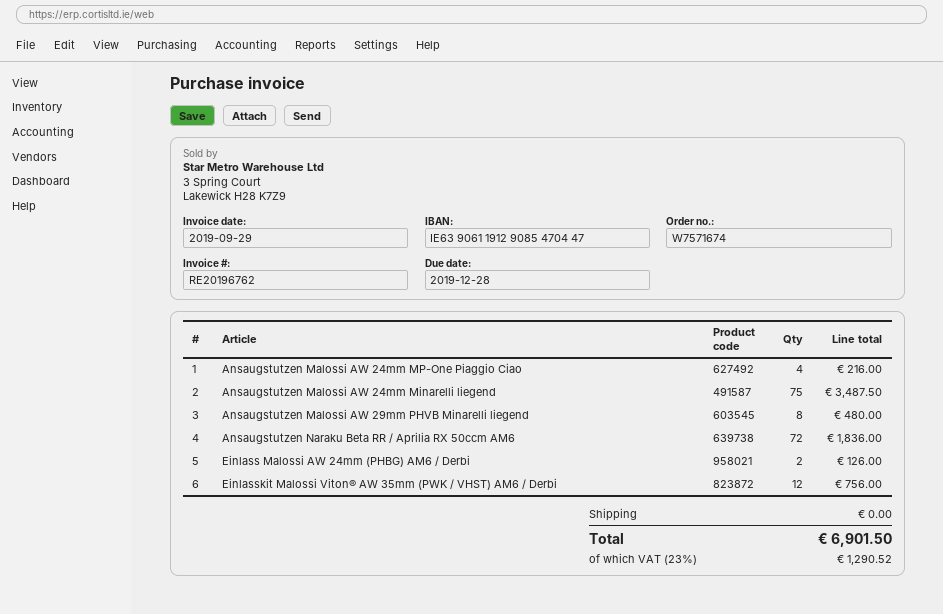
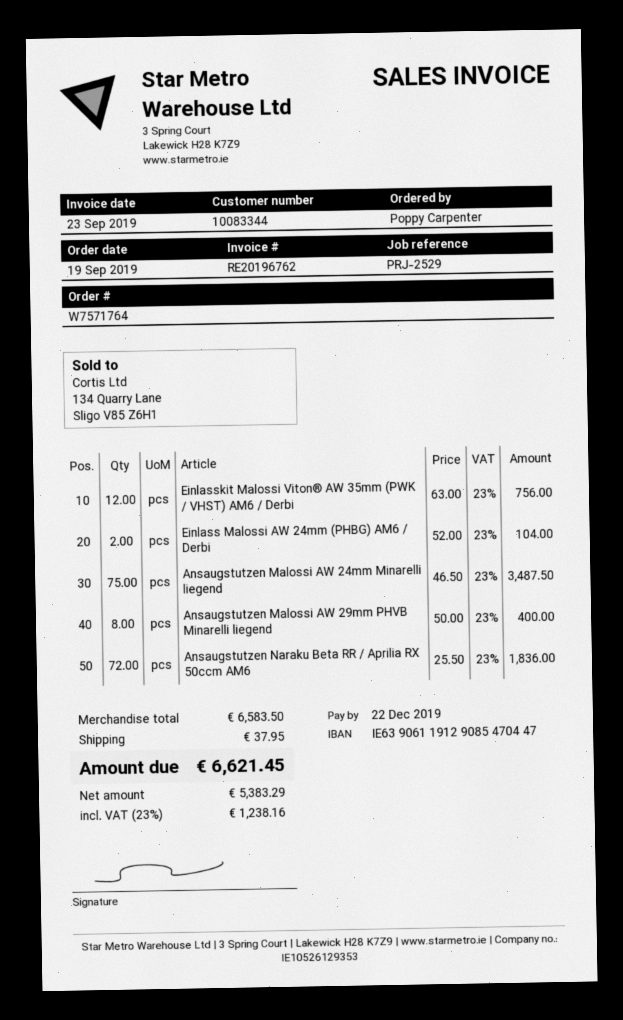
order number: W7571674 -> W7571764
invoice date: 2019-09-29 -> 2019-09-23
due date: 2019-12-28 -> 2019-12-22
Ansaugstutzen Malossi AW 24mm MP-One Piaggio Ciao: 4 for 216.00 -> none
Ansaugstutzen Malossi AW 29mm PHVB Minarelli liegend: 8 for 480.00 -> 8 for 400.00
Einlass Malossi AW 24mm (PHBG) AM6 / Derbi: 2 for 126.00 -> 2 for 104.00
shipping: 0.00 -> 37.95
tax: 23% = 1290.52 -> 23% = 1238.16
total: 6901.50 -> 6621.45

